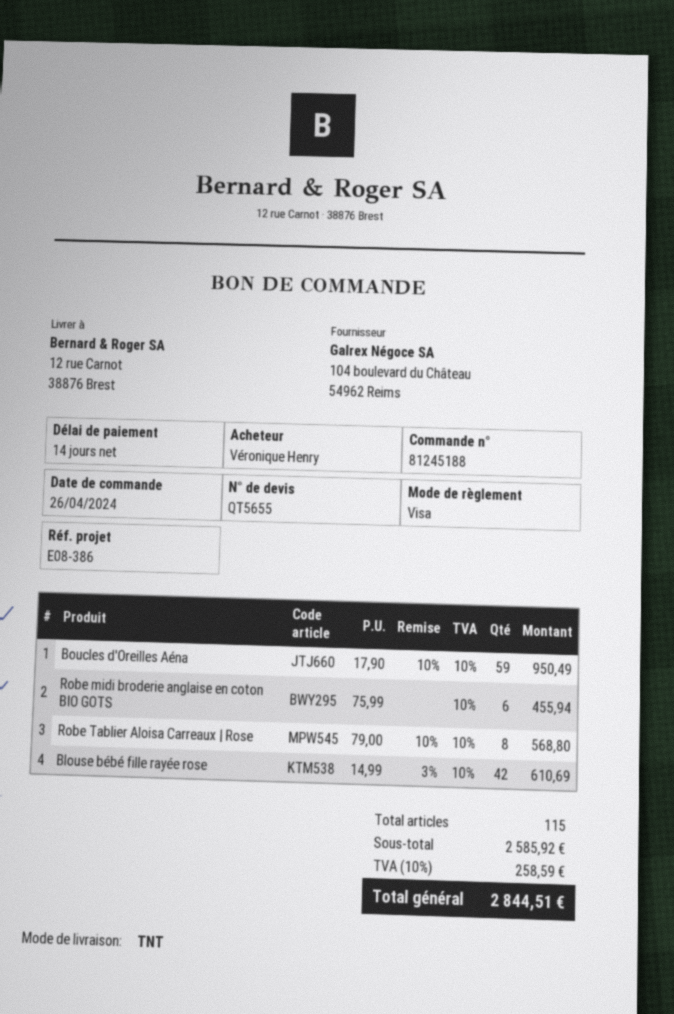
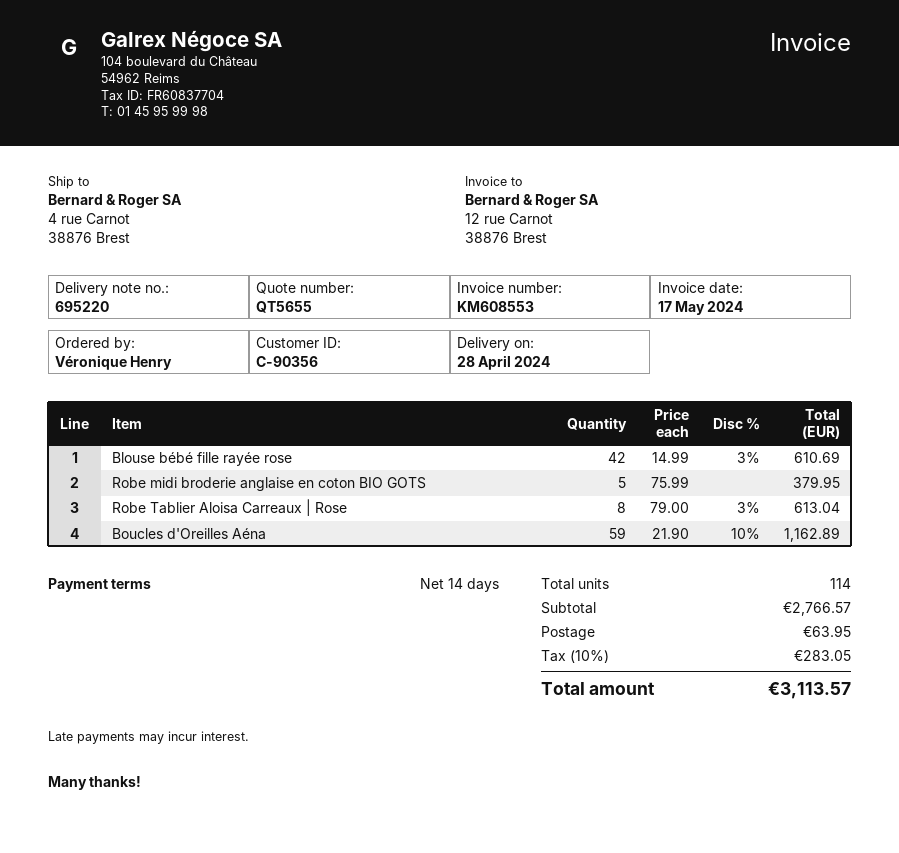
ship to: 12 rue Carnot, 38876 Brest -> 4 rue Carnot, 38876 Brest
Boucles d'Oreilles Aéna: 59 x 17.90 - 10% = 950.49 -> 59 x 21.90 - 10% = 1162.89
Robe midi broderie anglaise en coton BIO GOTS: 6 x 75.99 = 455.94 -> 5 x 75.99 = 379.95
Robe Tablier Aloisa Carreaux | Rose: 8 x 79.00 - 10% = 568.80 -> 8 x 79.00 - 3% = 613.04
total quantity: 115 -> 114
subtotal: 2585.92 -> 2766.57
shipping: none -> 63.95
tax: 10% = 258.59 -> 10% = 283.05
total: 2844.51 -> 3113.57

